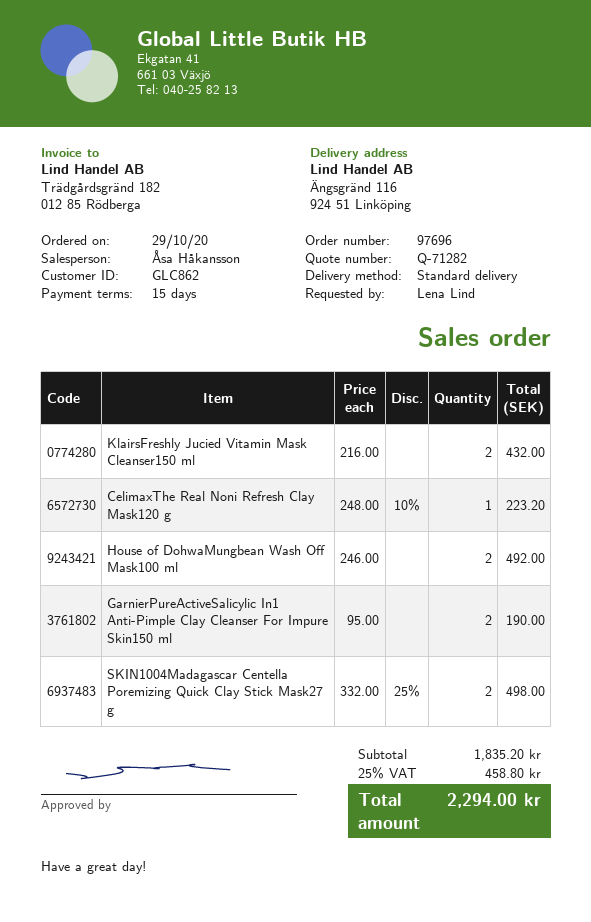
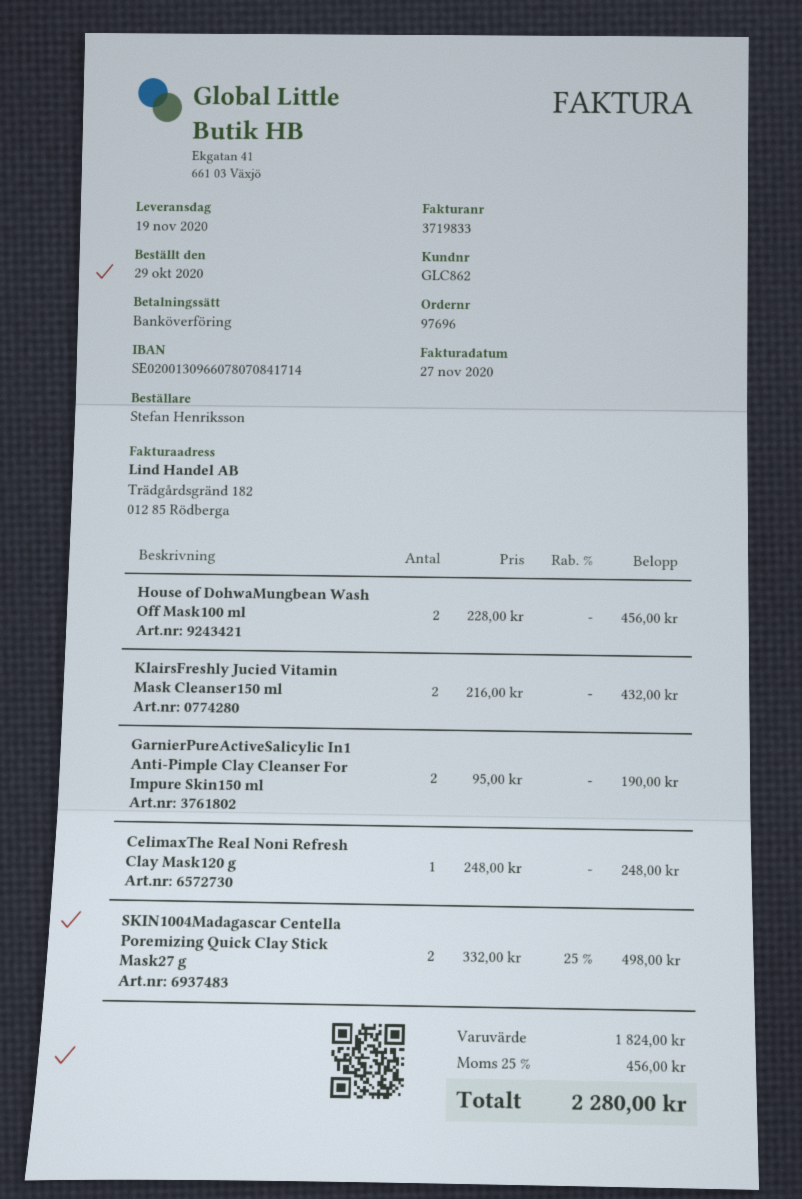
ordered by: Lena Lind -> Stefan Henriksson
CelimaxThe Real Noni Refresh Clay Mask120 g: 1 x 248.00 - 10% = 223.20 -> 1 x 248.00 = 248.00
House of DohwaMungbean Wash Off Mask100 ml: 2 x 246.00 = 492.00 -> 2 x 228.00 = 456.00
subtotal: 1835.20 -> 1824.00
tax: 25% = 458.80 -> 25% = 456.00
total: 2294.00 -> 2280.00

